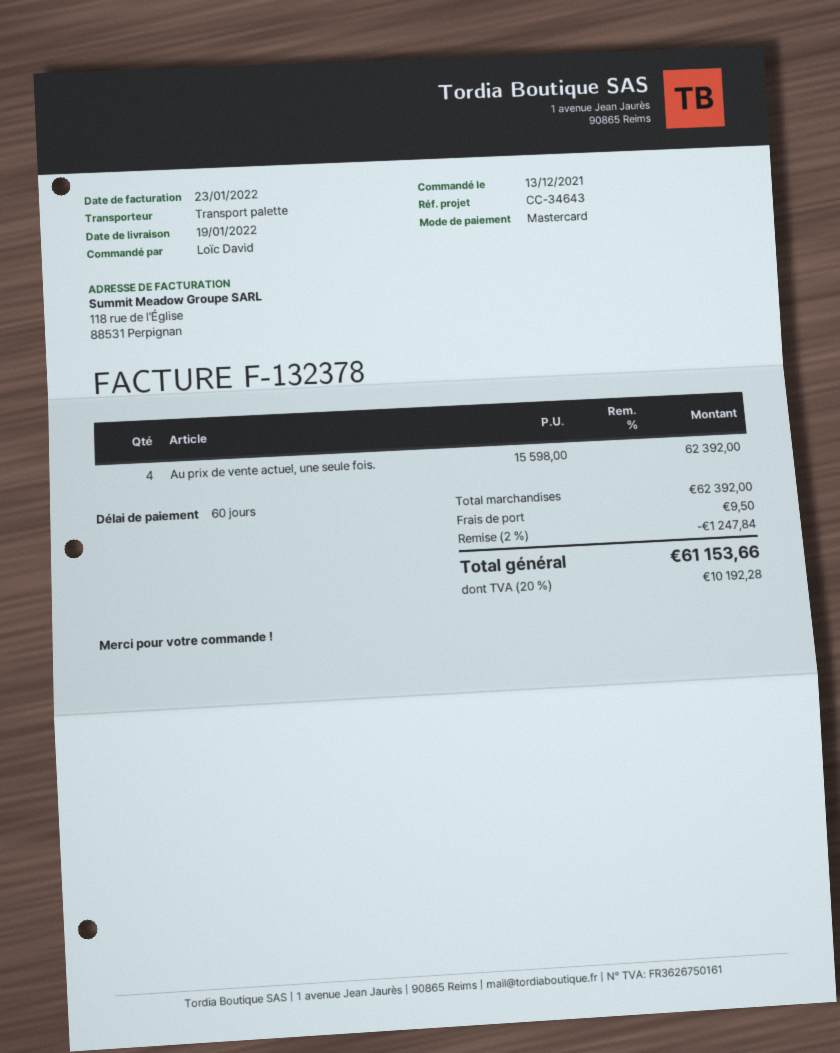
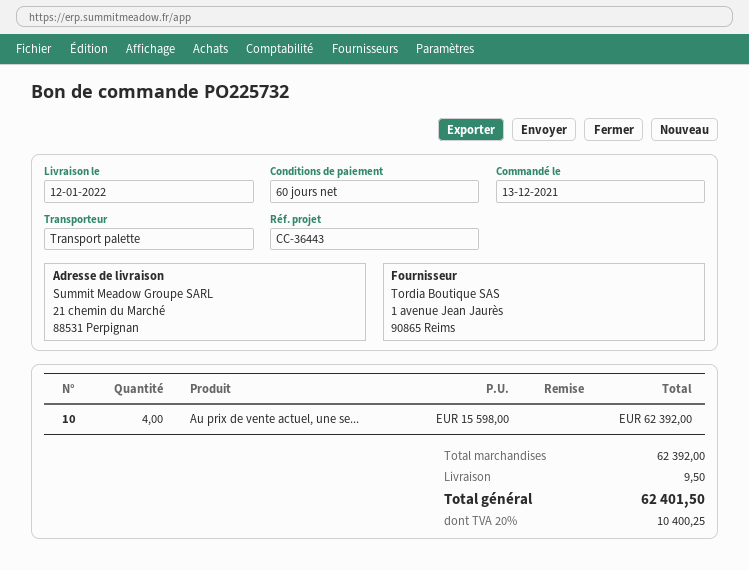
delivery date: 2022-01-19 -> 2022-01-12
reference: CC-34643 -> CC-36443
discount: 2% = 1247.84 -> none
tax: 20% = 10192.28 -> 20% = 10400.25
total: 61153.66 -> 62401.50

